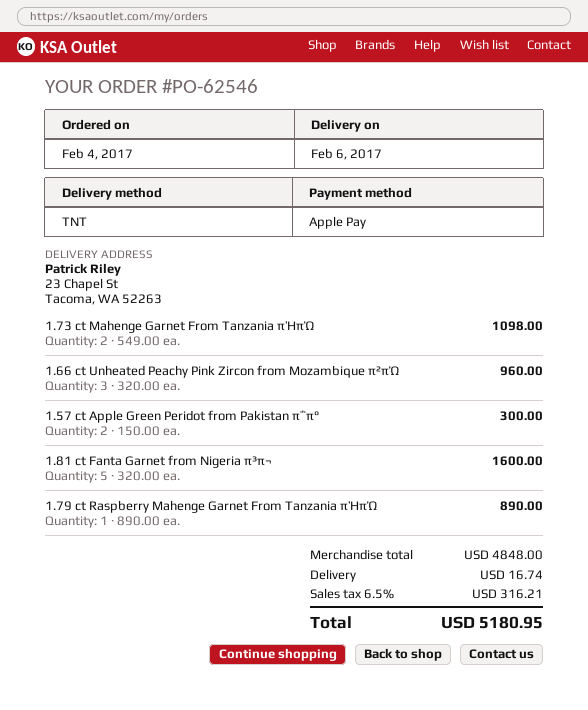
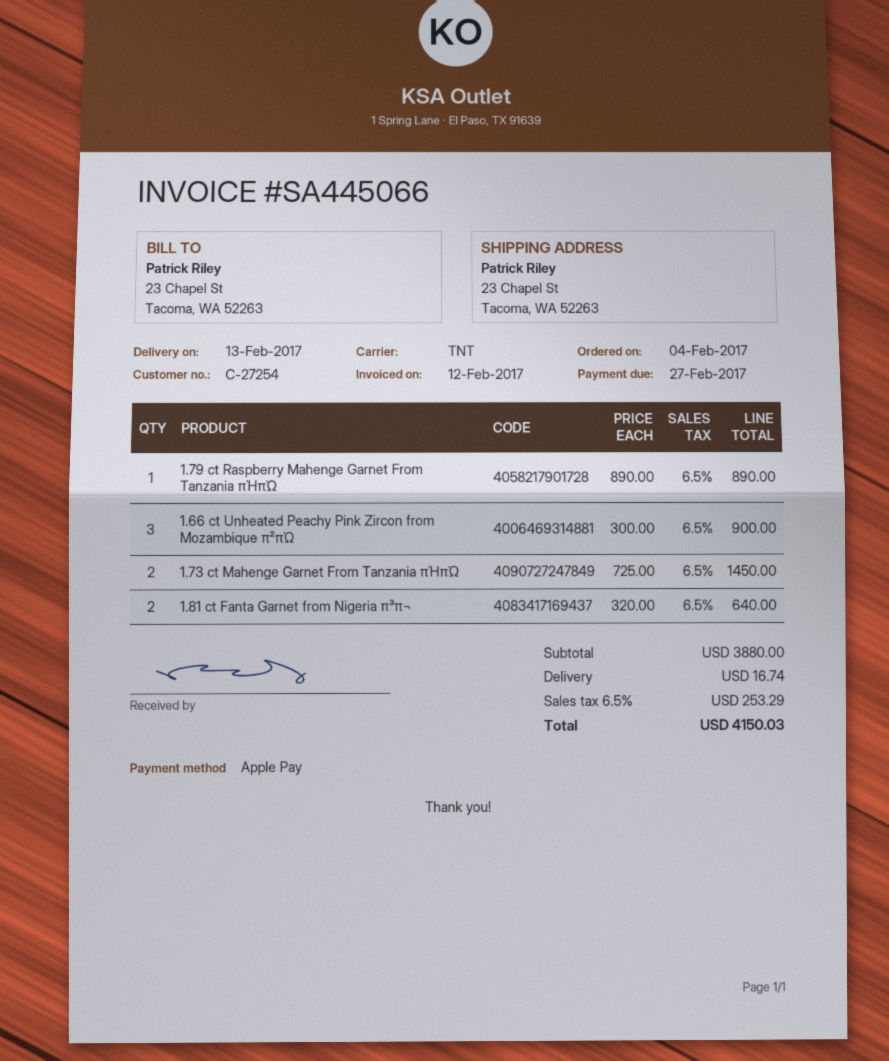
delivery date: 2017-02-06 -> 2017-02-13
1.73 ct Mahenge Garnet From Tanzania πΉπΏ: 2 x 549.00 = 1098.00 -> 2 x 725.00 = 1450.00
1.66 ct Unheated Peachy Pink Zircon from Mozambique π²πΏ: 3 x 320.00 = 960.00 -> 3 x 300.00 = 900.00
1.57 ct Apple Green Peridot from Pakistan π΅π°: 2 x 150.00 = 300.00 -> none
1.81 ct Fanta Garnet from Nigeria π³π¬: 5 x 320.00 = 1600.00 -> 2 x 320.00 = 640.00
subtotal: 4848.00 -> 3880.00
tax: 6.5% = 316.21 -> 6.5% = 253.29
total: 5180.95 -> 4150.03

